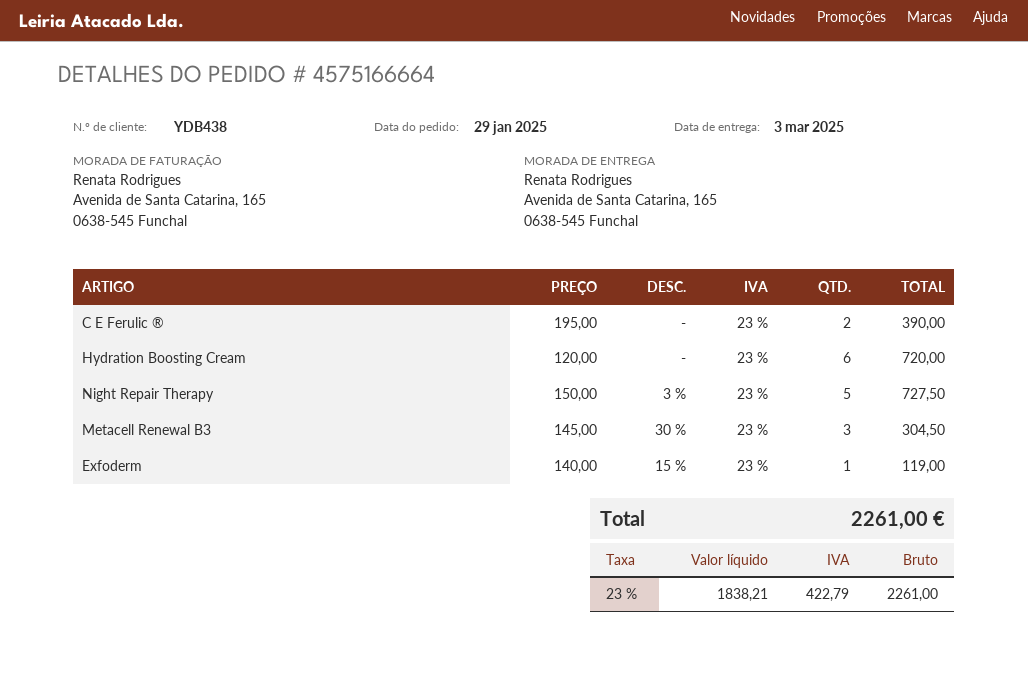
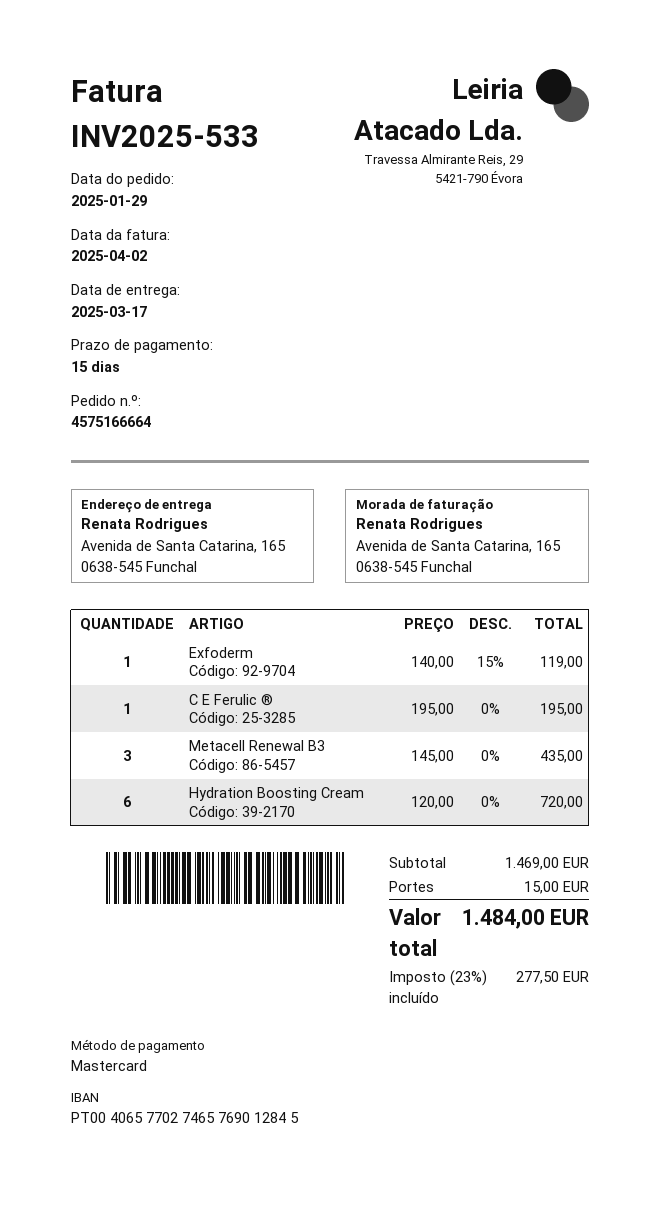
delivery date: 2025-03-03 -> 2025-03-17
C E Ferulic ®: 2 x 195.00 = 390.00 -> 1 x 195.00 = 195.00
Night Repair Therapy: 5 x 150.00 - 3% = 727.50 -> none
Metacell Renewal B3: 3 x 145.00 - 30% = 304.50 -> 3 x 145.00 = 435.00
shipping: none -> 15.00
tax: 23% = 422.79 -> 23% = 277.50
total: 2261.00 -> 1484.00

